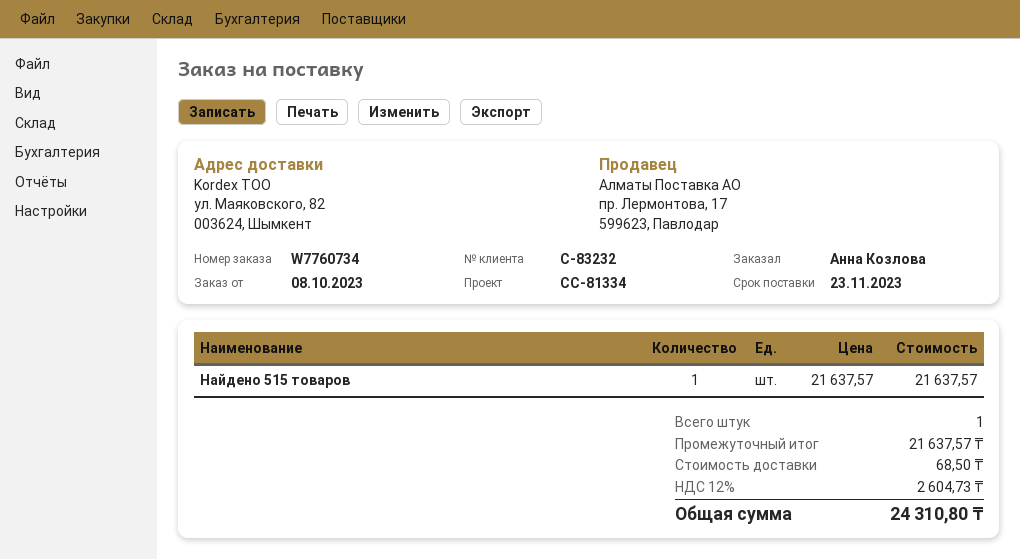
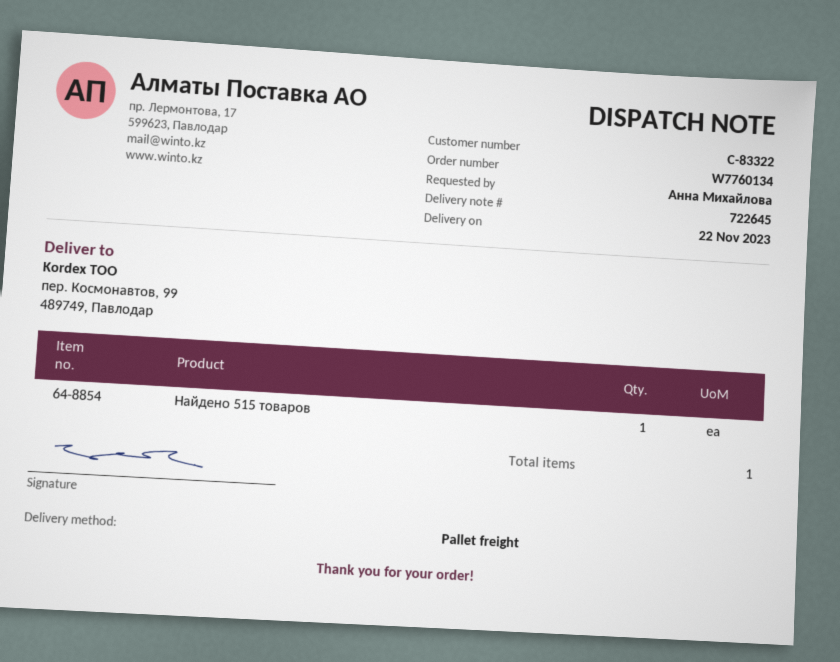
order number: W7760734 -> W7760134
delivery date: 2023-11-23 -> 2023-11-22
customer number: C-83232 -> C-83322
ordered by: Анна Козлова -> Анна Михайлова
ship to: ул. Маяковского, 82, 003624, Шымкент -> пер. Космонавтов, 99, 489749, Павлодар

